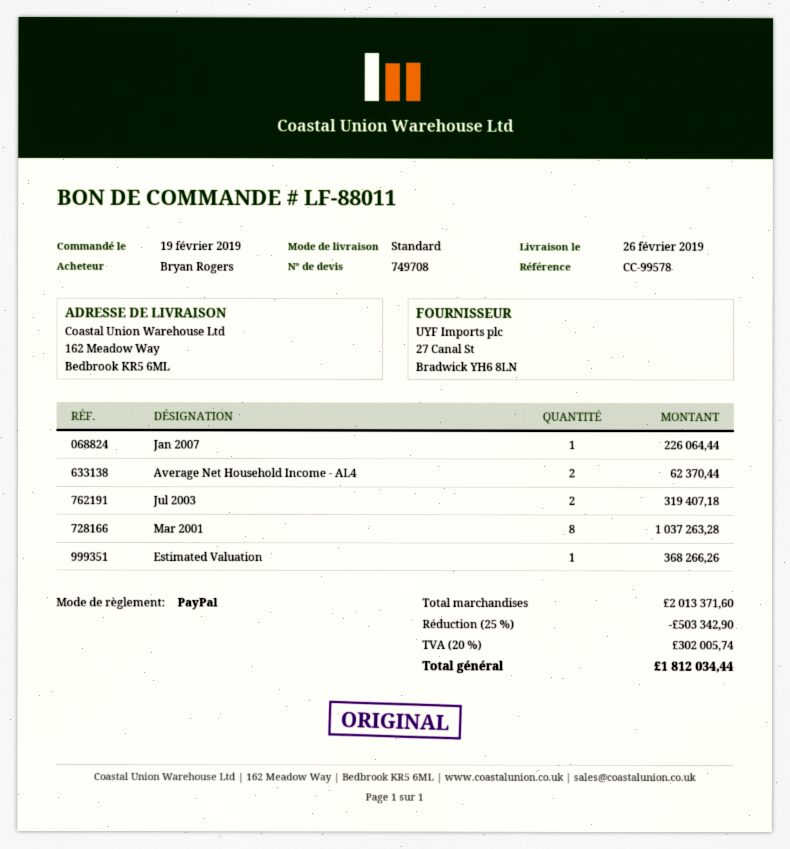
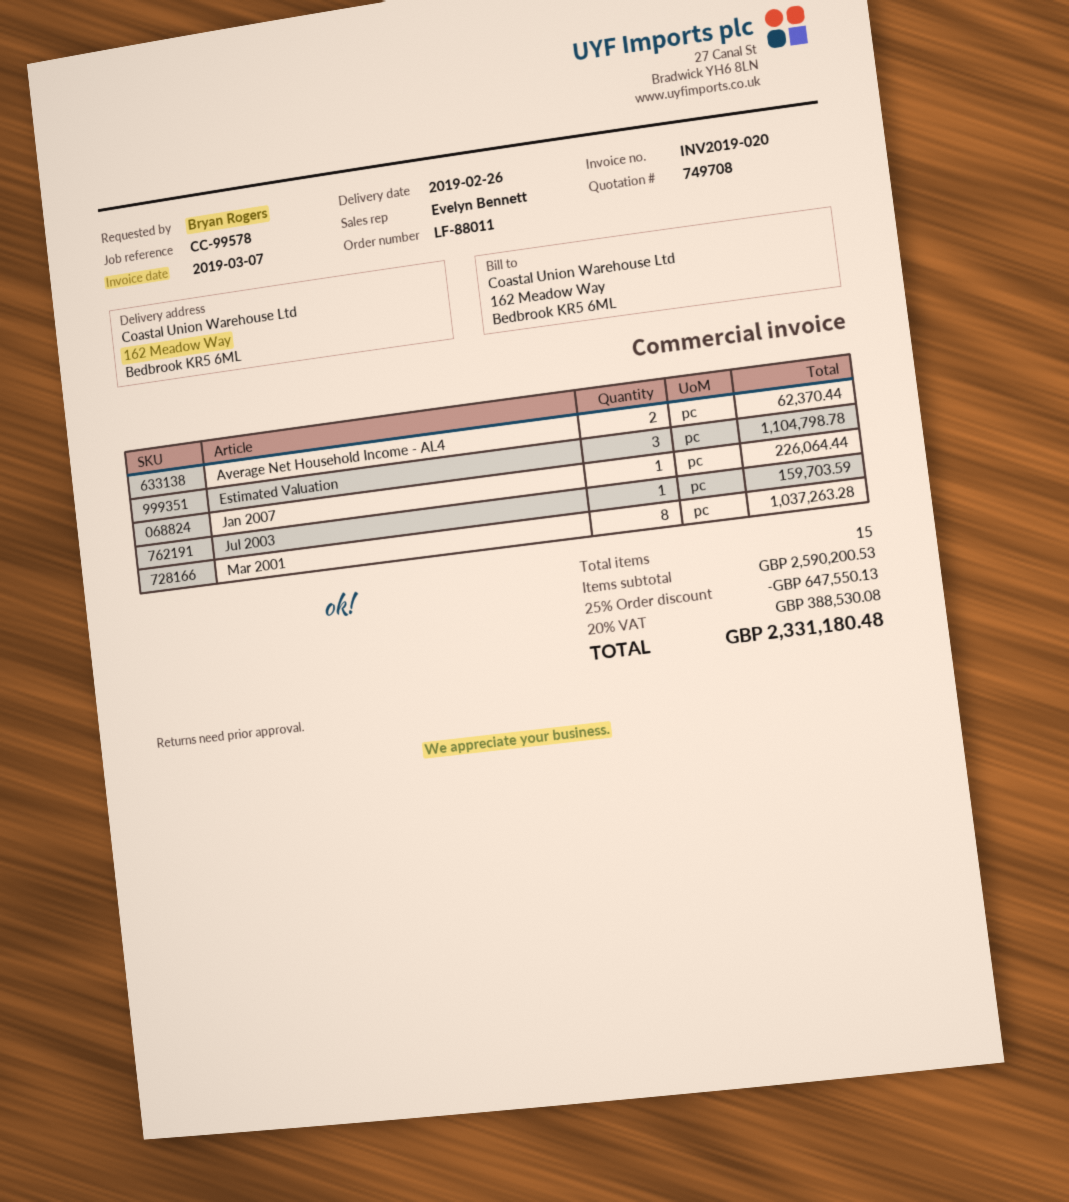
Jul 2003: 2 for 319407.18 -> 1 for 159703.59
Estimated Valuation: 1 for 368266.26 -> 3 for 1104798.78
subtotal: 2013371.60 -> 2590200.53
discount: 25% = 503342.90 -> 25% = 647550.13
tax: 20% = 302005.74 -> 20% = 388530.08
total: 1812034.44 -> 2331180.48

